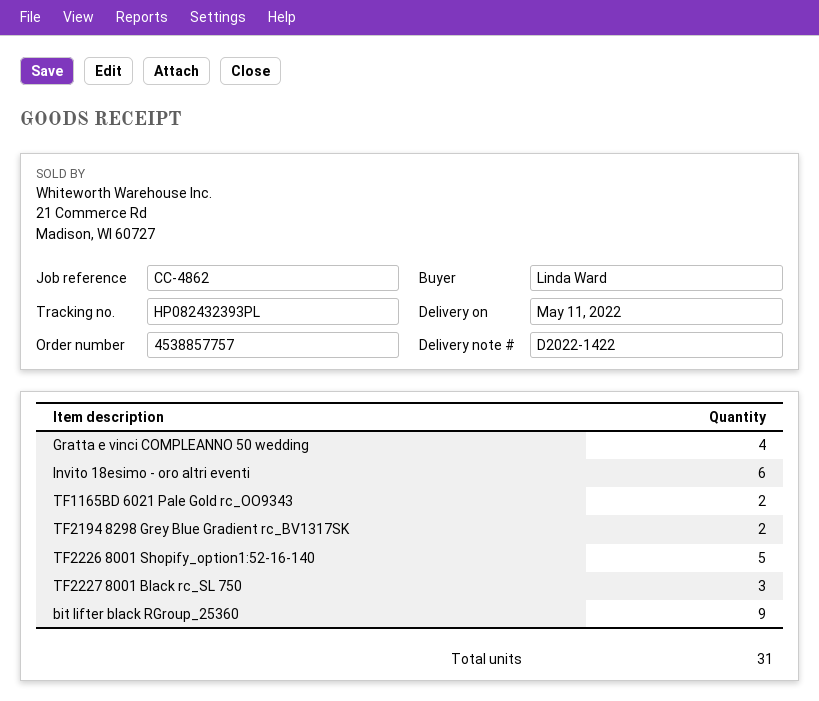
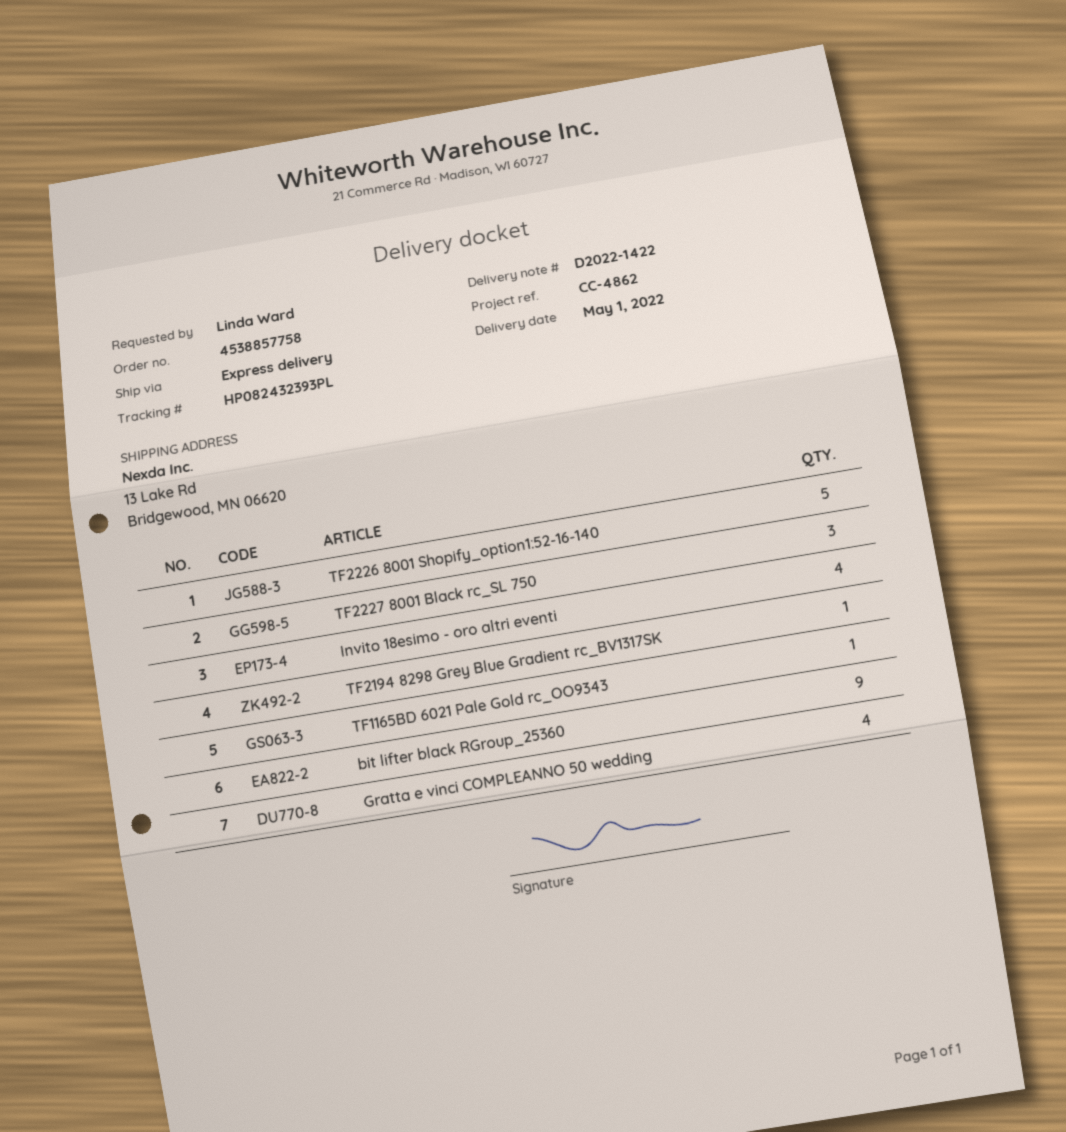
order number: 4538857757 -> 4538857758
delivery date: 2022-05-11 -> 2022-05-01
Invito 18esimo - oro altri eventi: 6 -> 4
TF1165BD 6021 Pale Gold rc_OO9343: 2 -> 1
TF2194 8298 Grey Blue Gradient rc_BV1317SK: 2 -> 1

